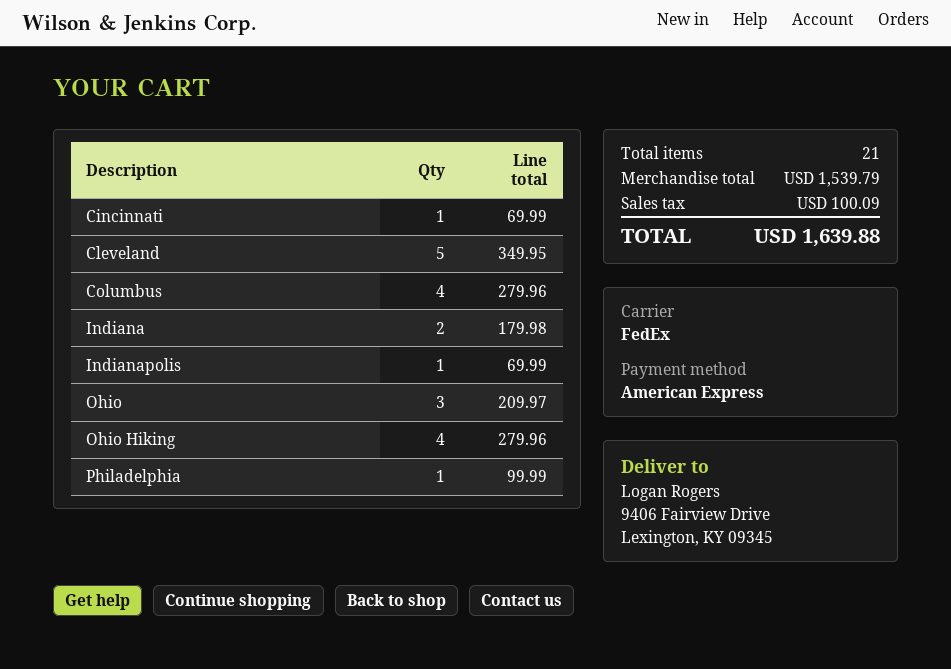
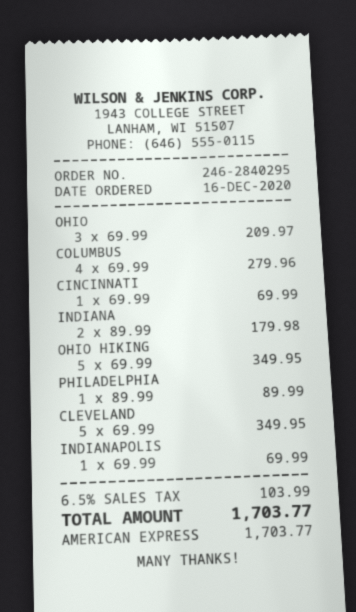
Ohio Hiking: 4 for 279.96 -> 5 for 349.95
Philadelphia: 1 for 99.99 -> 1 for 89.99
tax: 100.09 -> 103.99
total: 1639.88 -> 1703.77

